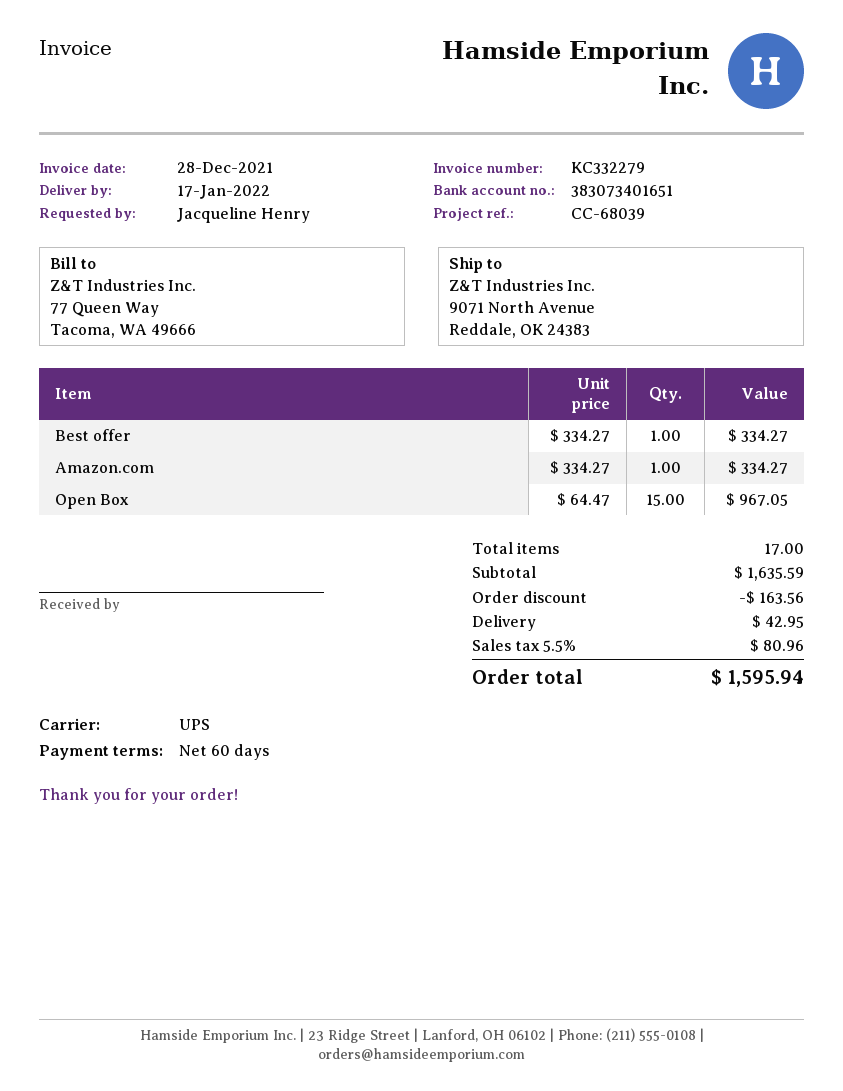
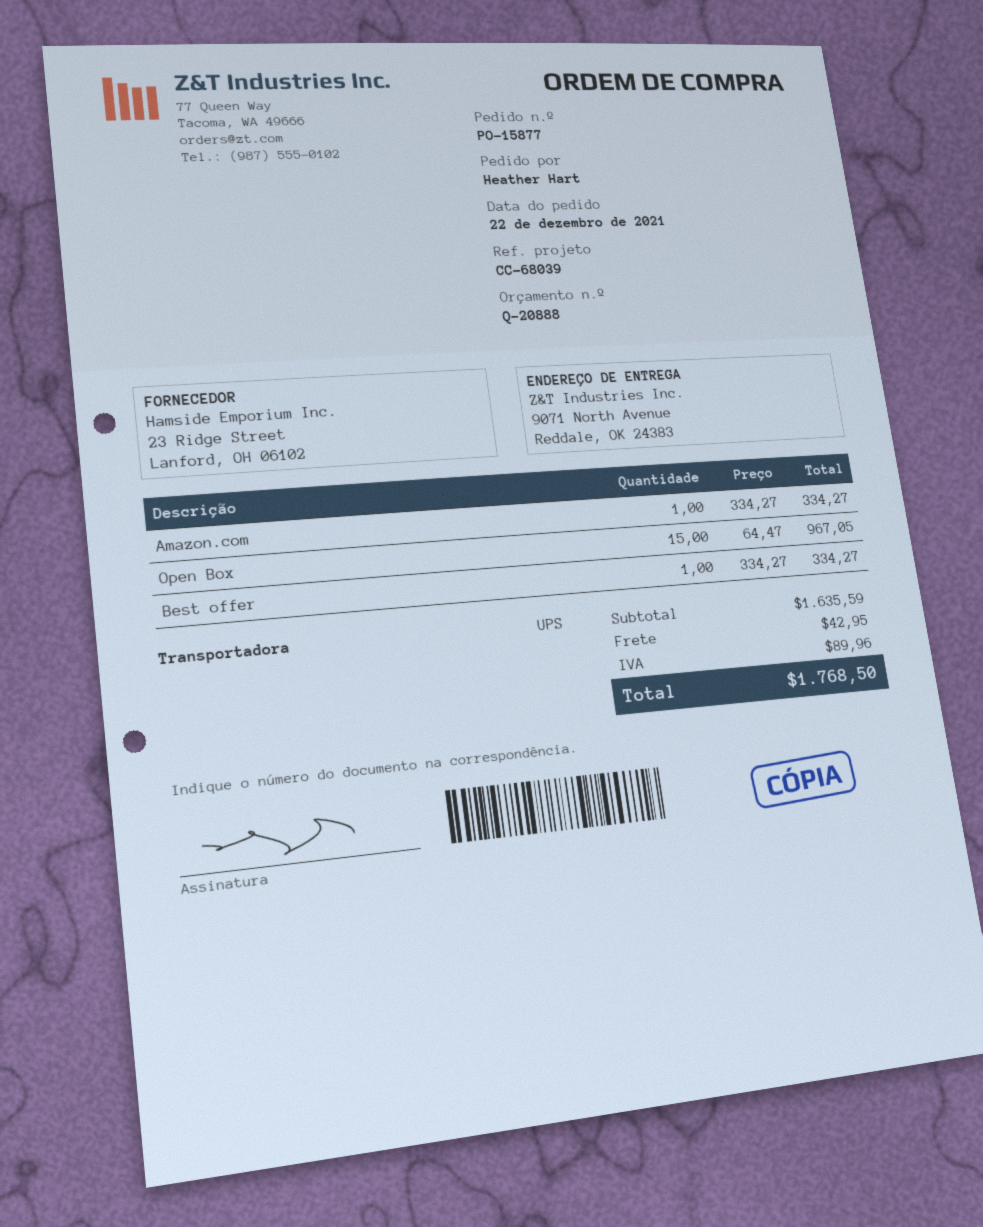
ordered by: Jacqueline Henry -> Heather Hart
discount: 163.56 -> none
tax: 80.96 -> 89.96
total: 1595.94 -> 1768.50

